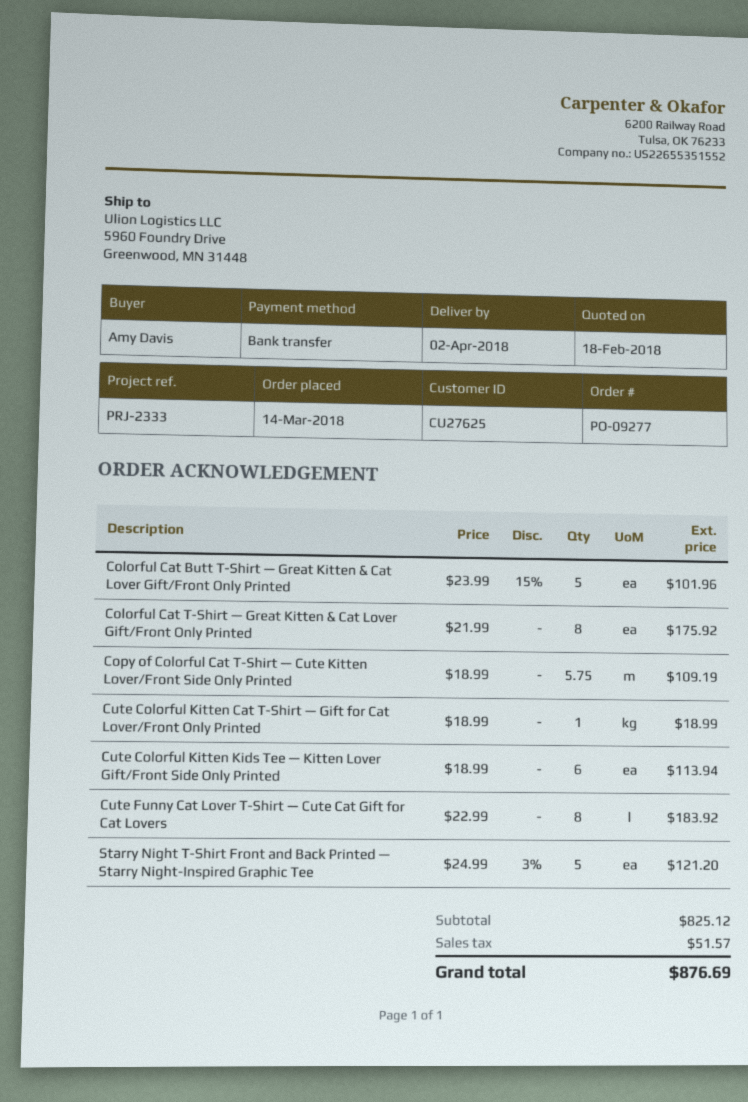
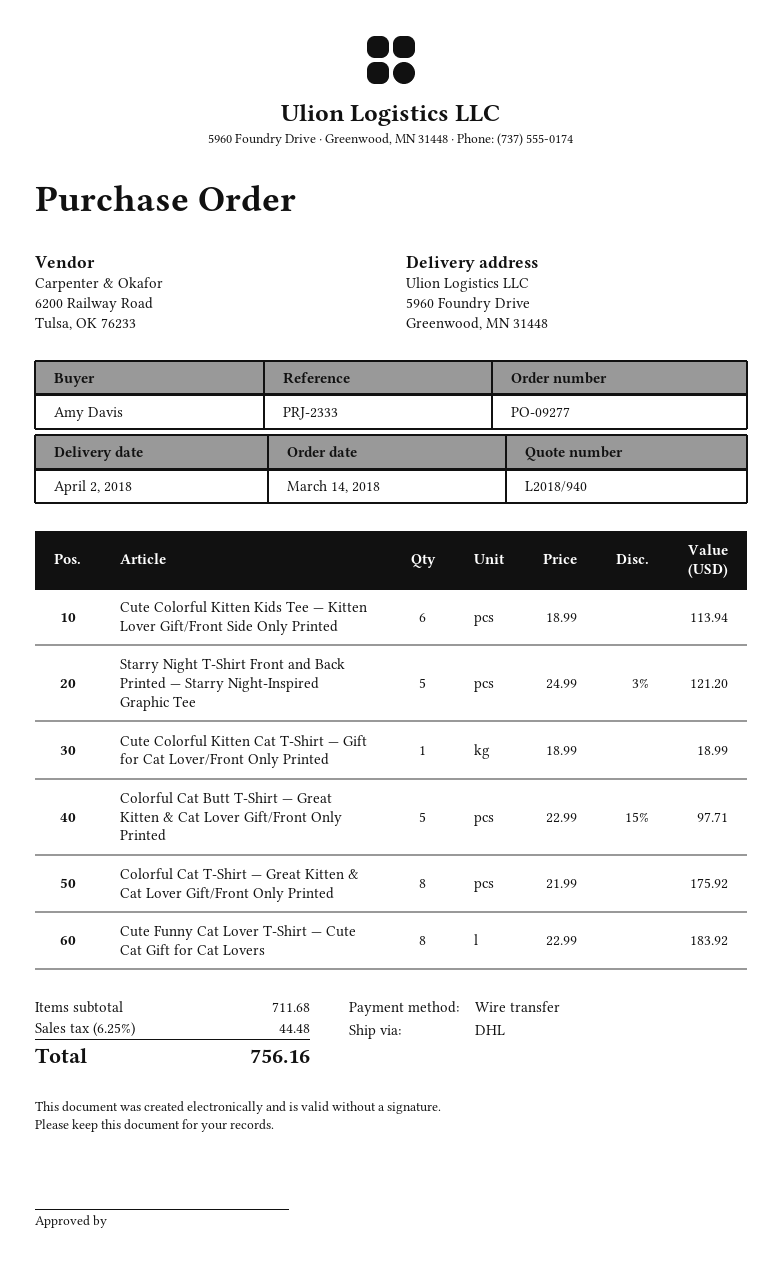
Colorful Cat Butt T-Shirt — Great Kitten & Cat Lover Gift/Front Only Printed: 5 x 23.99 - 15% = 101.96 -> 5 x 22.99 - 15% = 97.71
Copy of Colorful Cat T-Shirt — Cute Kitten Lover/Front Side Only Printed: 5.75 x 18.99 = 109.19 -> none
subtotal: 825.12 -> 711.68
tax: 51.57 -> 44.48
total: 876.69 -> 756.16

